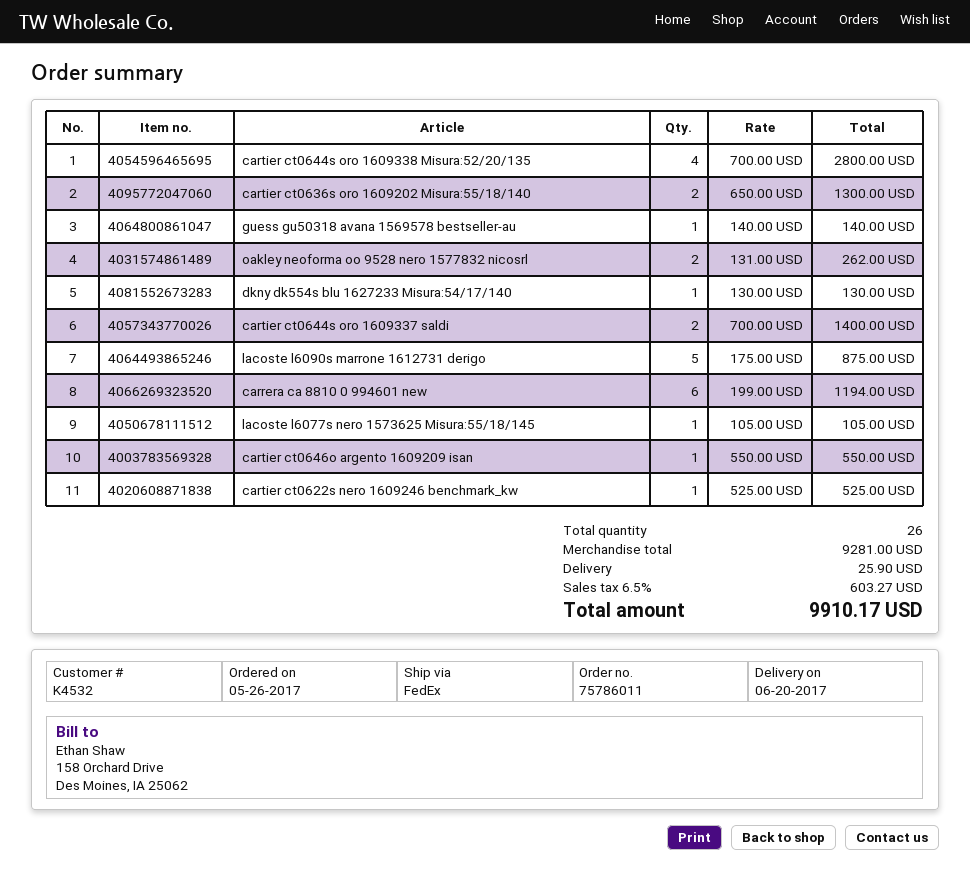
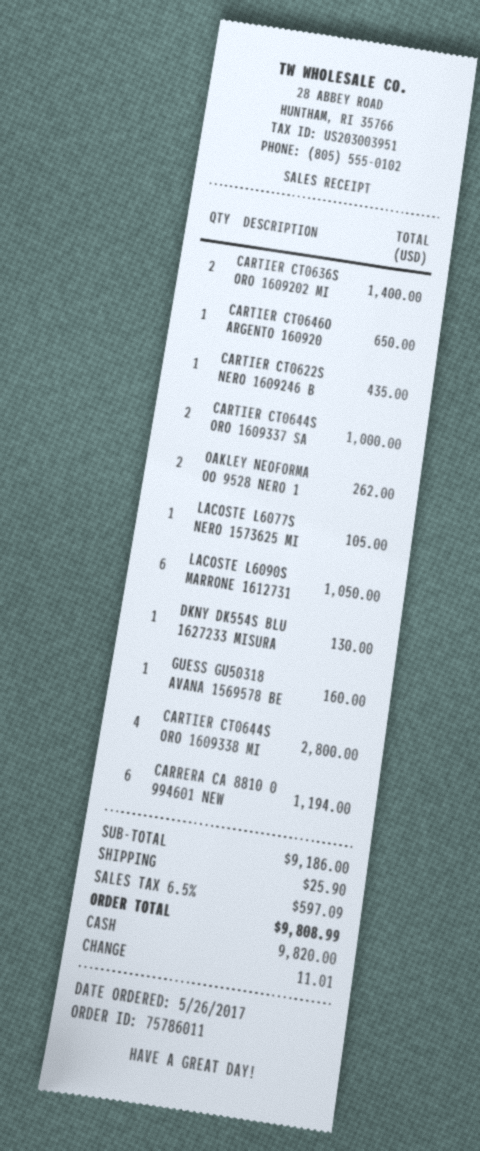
cartier ct0636s oro 1609202 Misura:55/18/140: 2 for 1300.00 -> 2 for 1400.00
guess gu50318 avana 1569578 bestseller-au: 1 for 140.00 -> 1 for 160.00
cartier ct0644s oro 1609337 saldi: 2 for 1400.00 -> 2 for 1000.00
lacoste l6090s marrone 1612731 derigo: 5 for 875.00 -> 6 for 1050.00
cartier ct0646o argento 1609209 isan: 1 for 550.00 -> 1 for 650.00
cartier ct0622s nero 1609246 benchmark_kw: 1 for 525.00 -> 1 for 435.00
subtotal: 9281.00 -> 9186.00
tax: 6.5% = 603.27 -> 6.5% = 597.09
total: 9910.17 -> 9808.99

